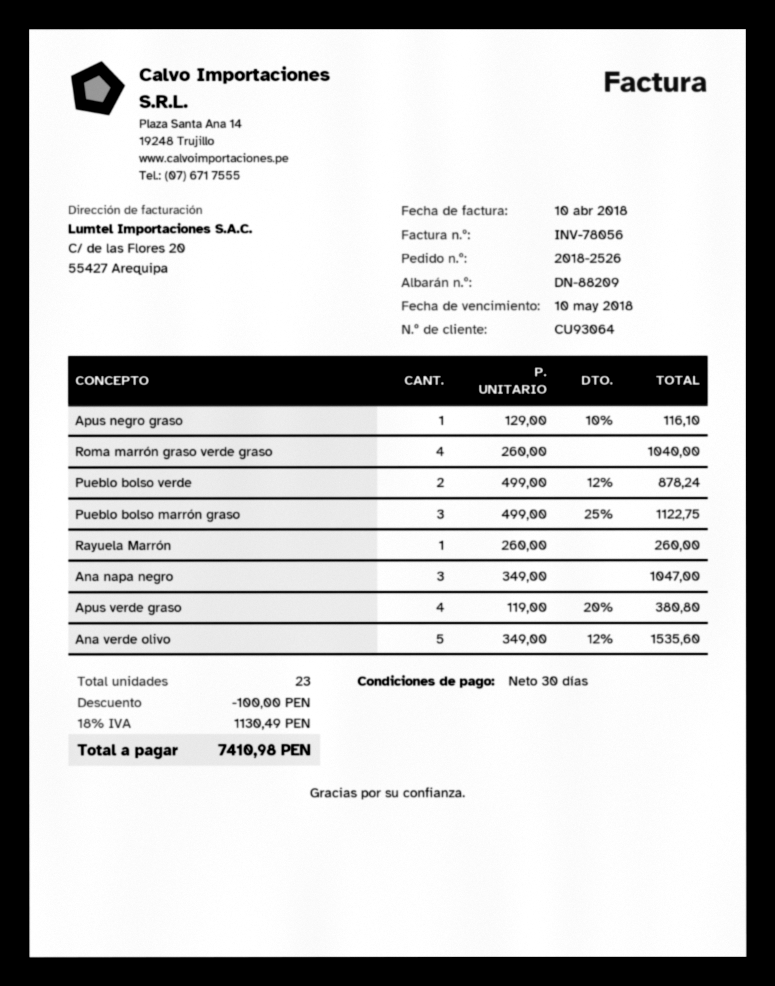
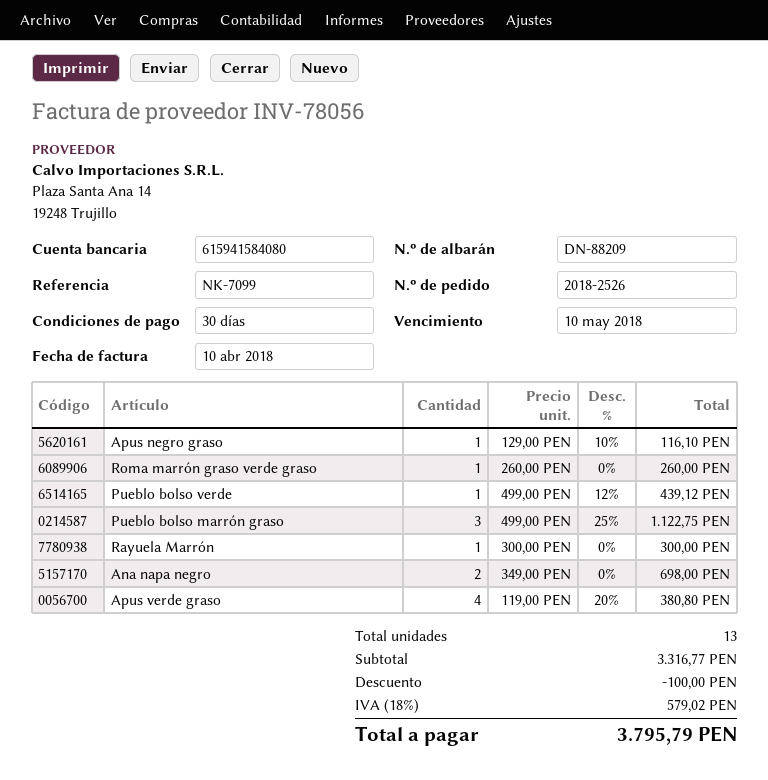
Roma marrón graso verde graso: 4 x 260.00 = 1040.00 -> 1 x 260.00 = 260.00
Pueblo bolso verde: 2 x 499.00 - 12% = 878.24 -> 1 x 499.00 - 12% = 439.12
Rayuela Marrón: 1 x 260.00 = 260.00 -> 1 x 300.00 = 300.00
Ana napa negro: 3 x 349.00 = 1047.00 -> 2 x 349.00 = 698.00
Ana verde olivo: 5 x 349.00 - 12% = 1535.60 -> none
total quantity: 23 -> 13
tax: 18% = 1130.49 -> 18% = 579.02
total: 7410.98 -> 3795.79

